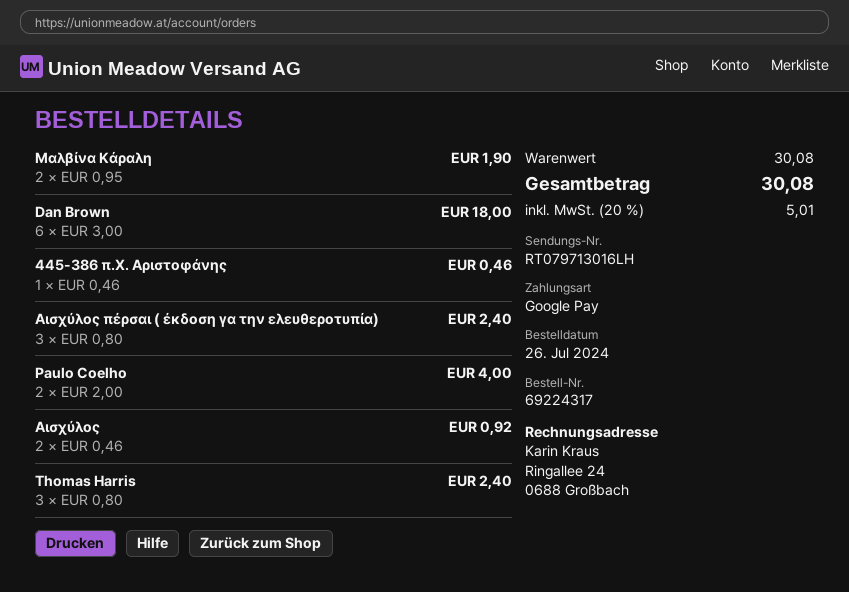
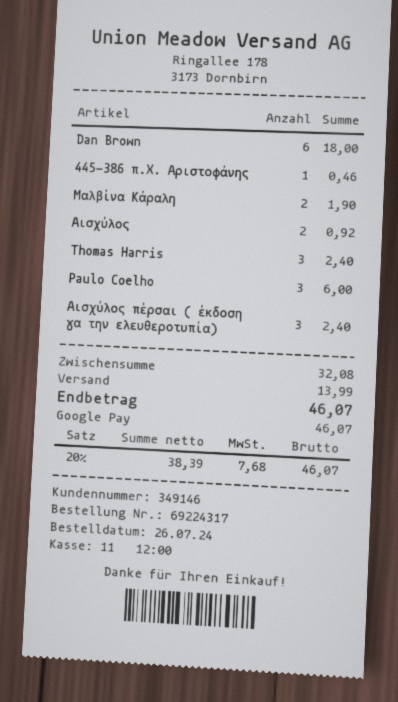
Paulo Coelho: 2 for 4.00 -> 3 for 6.00
subtotal: 30.08 -> 32.08
shipping: none -> 13.99
tax: 20% = 5.01 -> 20% = 7.68
total: 30.08 -> 46.07

